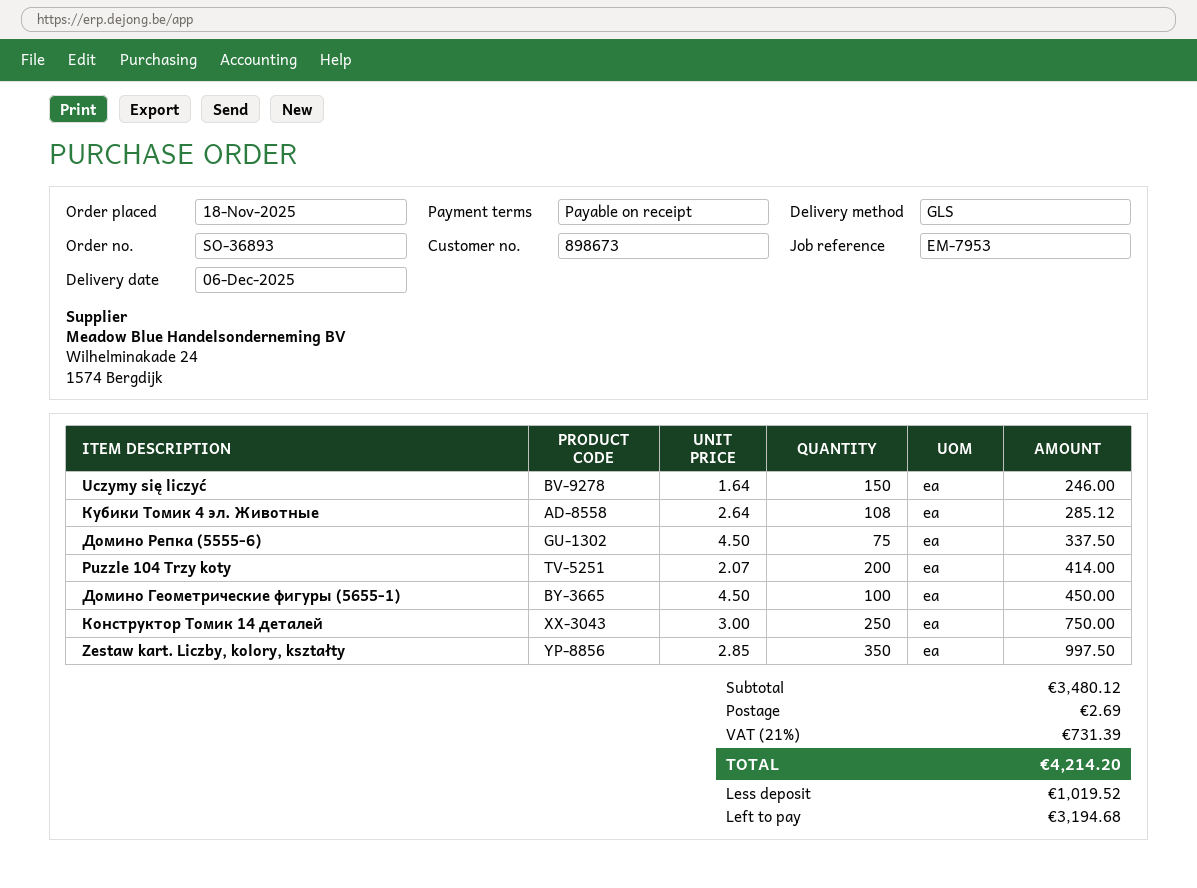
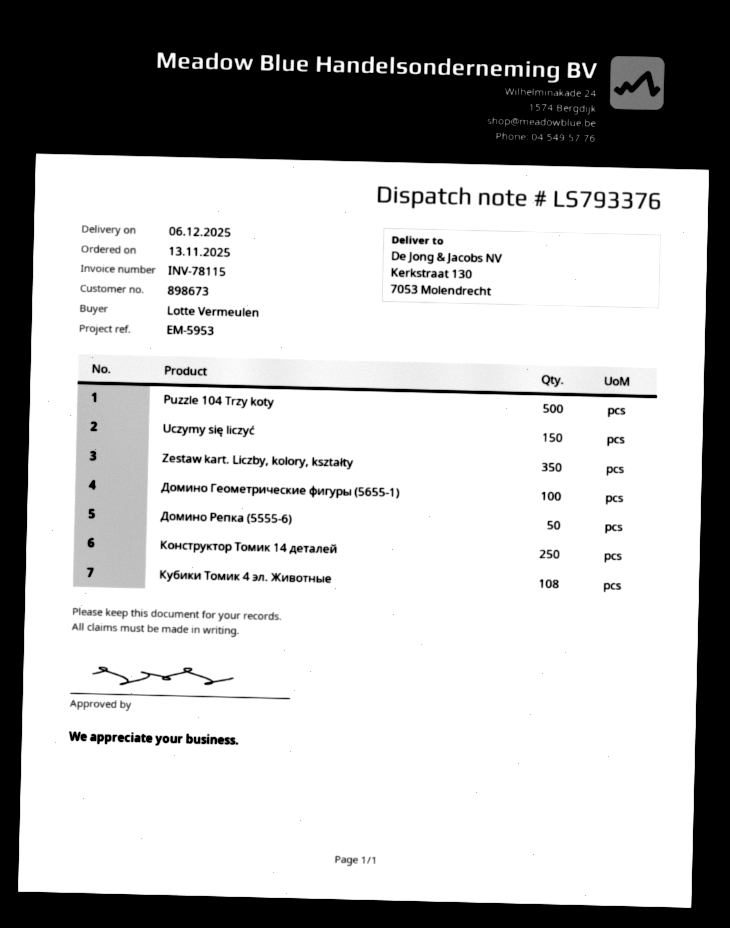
order date: 2025-11-18 -> 2025-11-13
reference: EM-7953 -> EM-5953
Домино Репка (5555-6): 75 -> 50
Puzzle 104 Trzy koty: 200 -> 500

